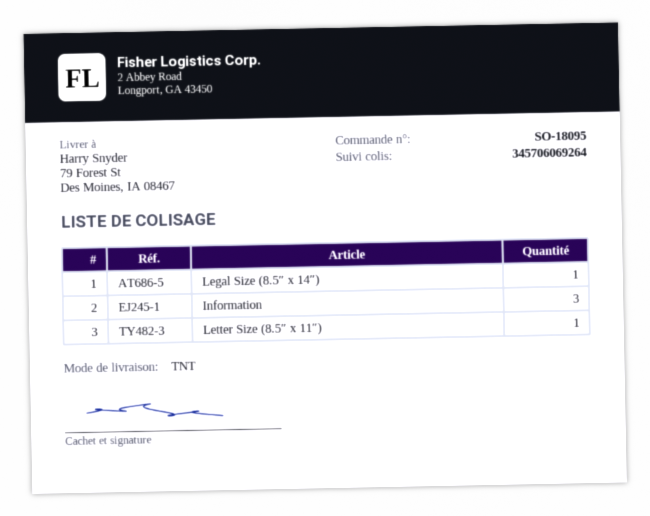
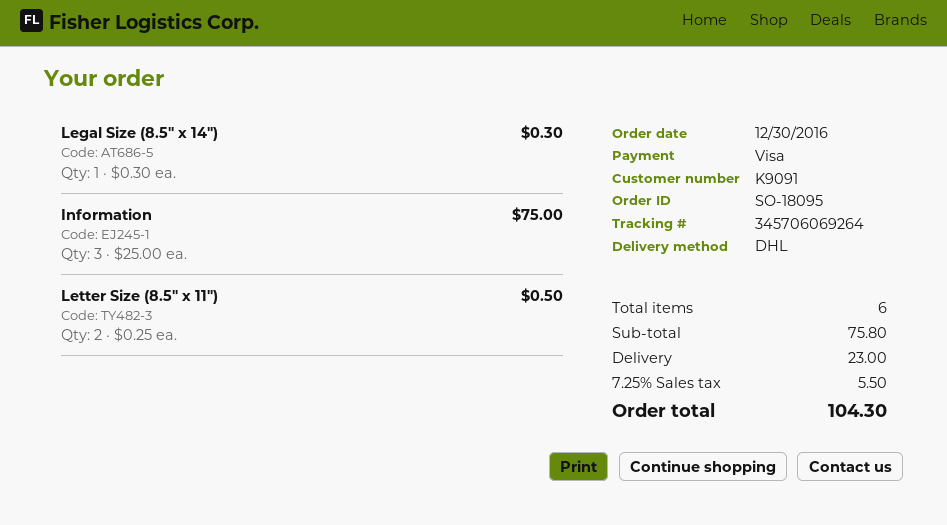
shipping method: TNT -> DHL
Letter Size (8.5″ x 11″): 1 -> 2

